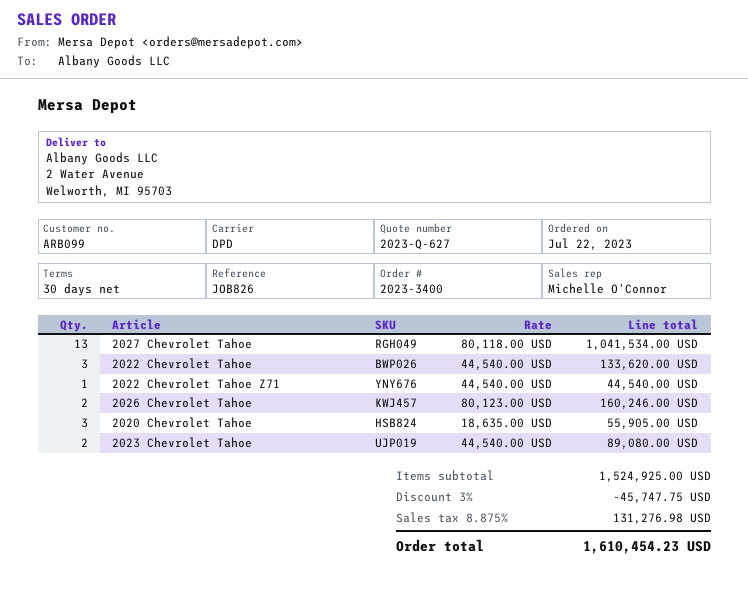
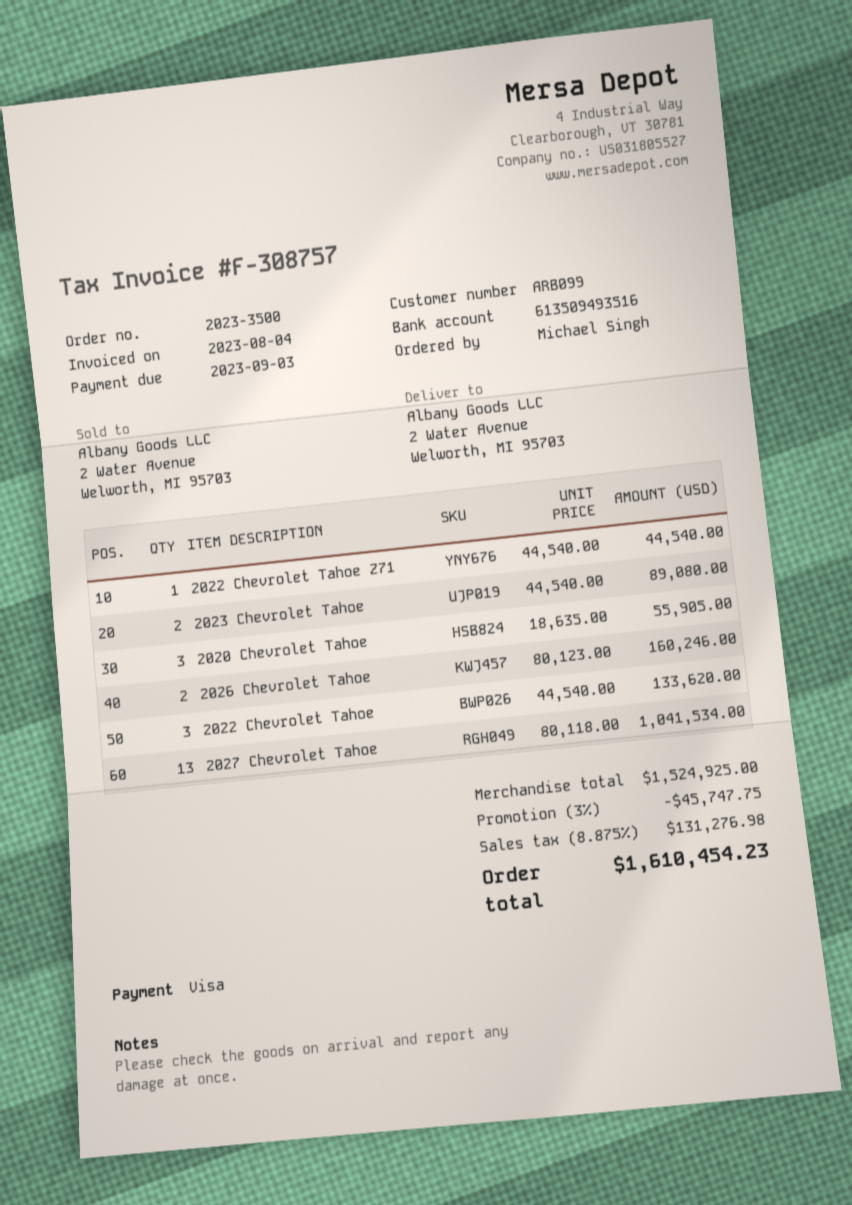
order number: 2023-3400 -> 2023-3500

